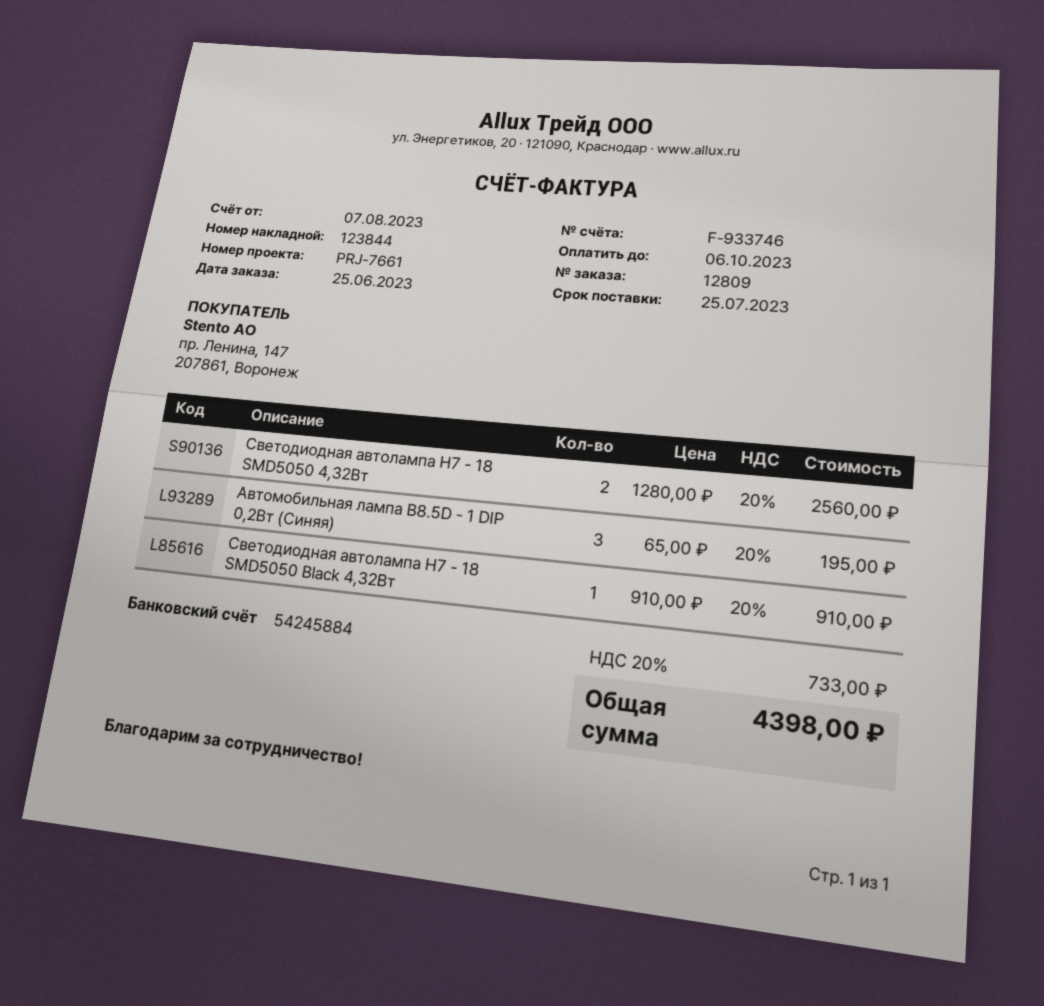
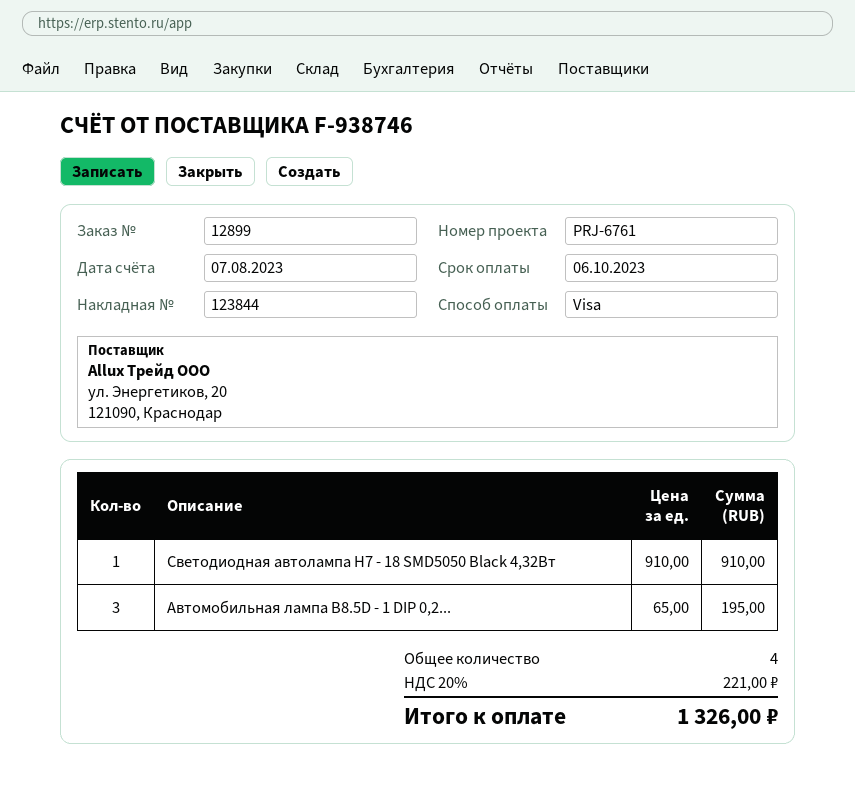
order number: 12809 -> 12899
invoice number: F-933746 -> F-938746
reference: PRJ-7661 -> PRJ-6761
Светодиодная автолампа Н7 - 18 SMD5050 4,32Вт: 2 x 1280.00 = 2560.00 -> none
tax: 20% = 733.00 -> 20% = 221.00
total: 4398.00 -> 1326.00

